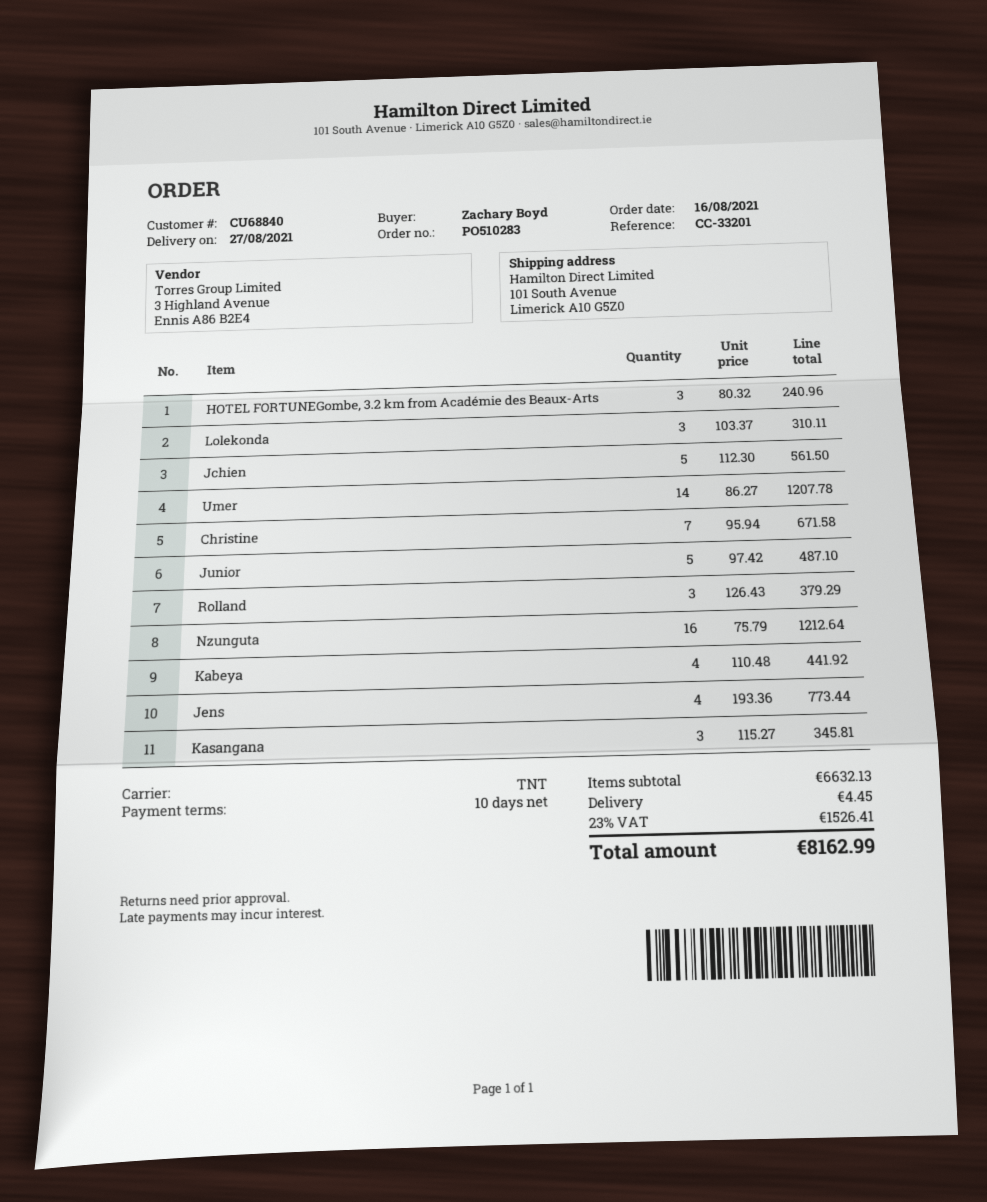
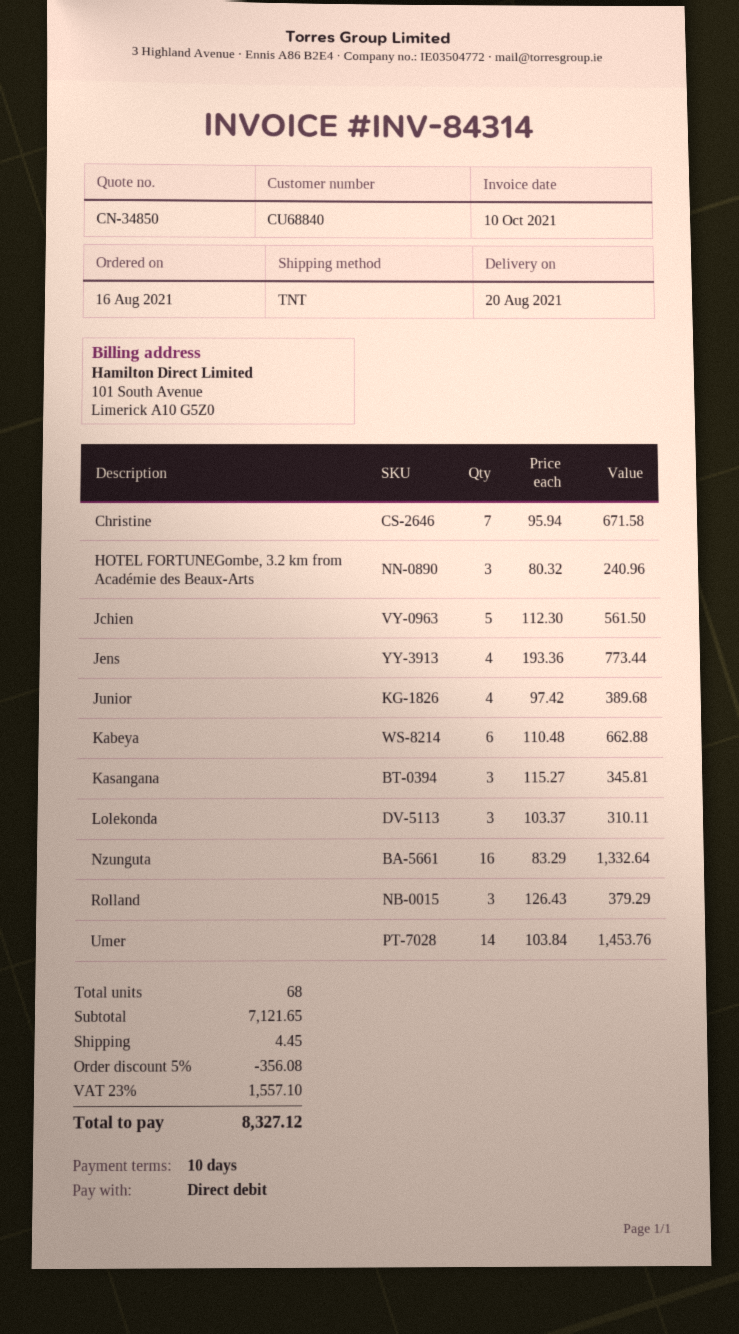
delivery date: 2021-08-27 -> 2021-08-20
Umer: 14 x 86.27 = 1207.78 -> 14 x 103.84 = 1453.76
Junior: 5 x 97.42 = 487.10 -> 4 x 97.42 = 389.68
Nzunguta: 16 x 75.79 = 1212.64 -> 16 x 83.29 = 1332.64
Kabeya: 4 x 110.48 = 441.92 -> 6 x 110.48 = 662.88
subtotal: 6632.13 -> 7121.65
discount: none -> 5% = 356.08
tax: 23% = 1526.41 -> 23% = 1557.10
total: 8162.99 -> 8327.12

